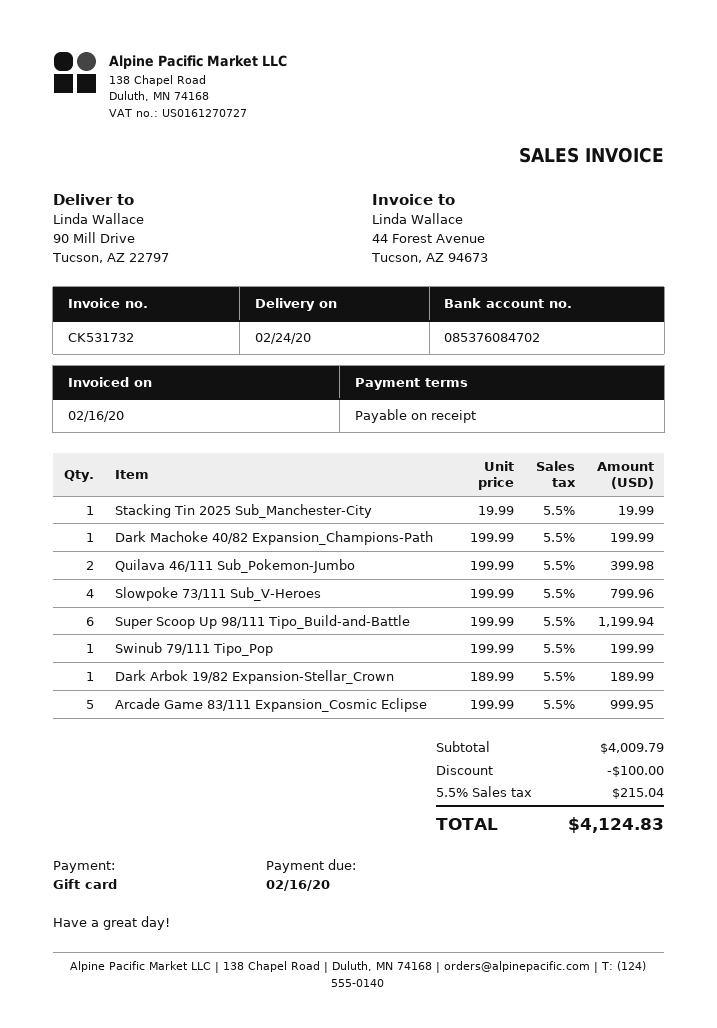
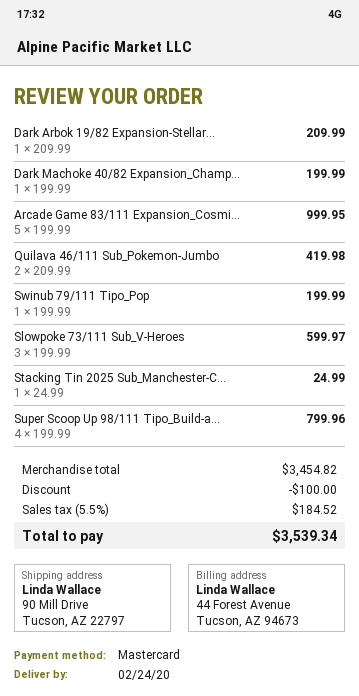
payment method: gift card -> Mastercard
Stacking Tin 2025 Sub_Manchester-City: 1 x 19.99 = 19.99 -> 1 x 24.99 = 24.99
Quilava 46/111 Sub_Pokemon-Jumbo: 2 x 199.99 = 399.98 -> 2 x 209.99 = 419.98
Slowpoke 73/111 Sub_V-Heroes: 4 x 199.99 = 799.96 -> 3 x 199.99 = 599.97
Super Scoop Up 98/111 Tipo_Build-and-Battle: 6 x 199.99 = 1199.94 -> 4 x 199.99 = 799.96
Dark Arbok 19/82 Expansion-Stellar_Crown: 1 x 189.99 = 189.99 -> 1 x 209.99 = 209.99
subtotal: 4009.79 -> 3454.82
tax: 5.5% = 215.04 -> 5.5% = 184.52
total: 4124.83 -> 3539.34

